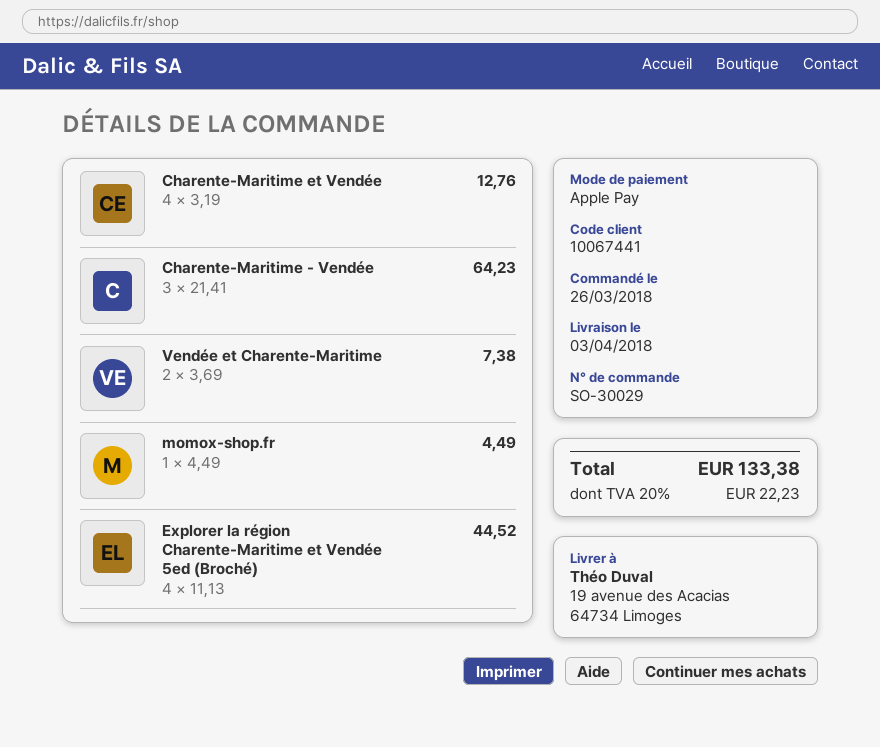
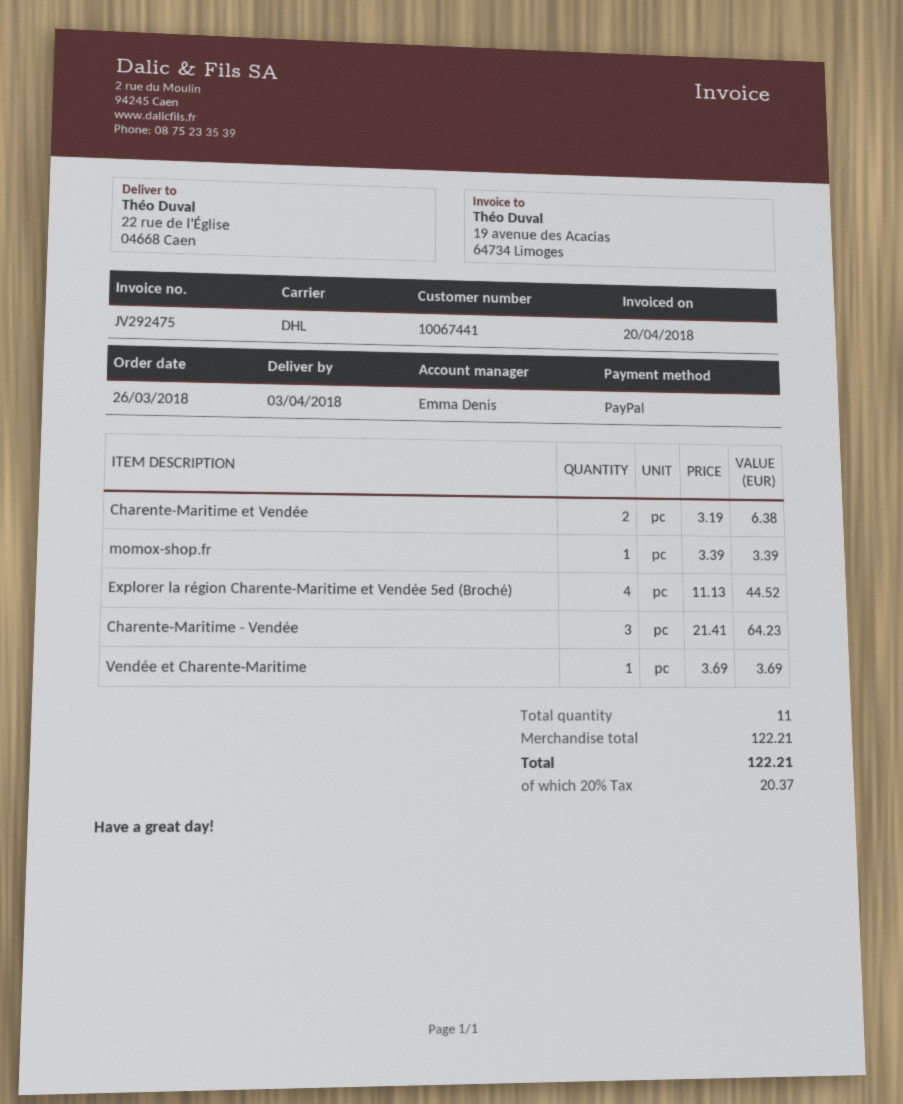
payment method: Apple Pay -> PayPal
ship to: 19 avenue des Acacias, 64734 Limoges -> 22 rue de l'Église, 04668 Caen
Charente-Maritime et Vendée: 4 x 3.19 = 12.76 -> 2 x 3.19 = 6.38
Vendée et Charente-Maritime: 2 x 3.69 = 7.38 -> 1 x 3.69 = 3.69
momox-shop.fr: 1 x 4.49 = 4.49 -> 1 x 3.39 = 3.39
tax: 20% = 22.23 -> 20% = 20.37
total: 133.38 -> 122.21

